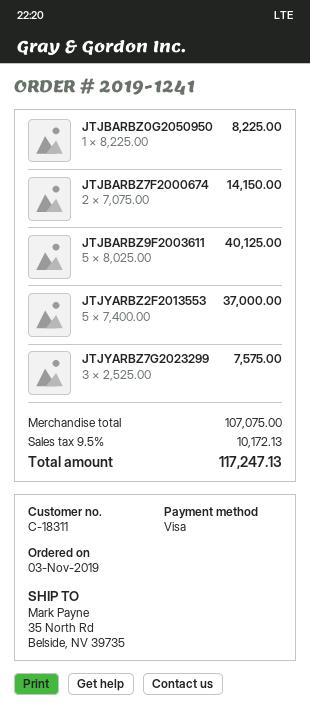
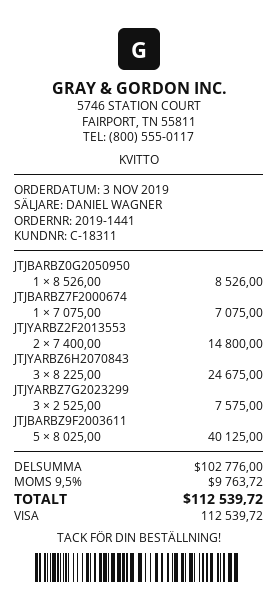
order number: 2019-1241 -> 2019-1441
JTJBARBZ0G2050950: 1 x 8225.00 = 8225.00 -> 1 x 8526.00 = 8526.00
JTJBARBZ7F2000674: 2 x 7075.00 = 14150.00 -> 1 x 7075.00 = 7075.00
JTJYARBZ2F2013553: 5 x 7400.00 = 37000.00 -> 2 x 7400.00 = 14800.00
JTJYARBZ6H2070843: none -> 3 x 8225.00 = 24675.00
subtotal: 107075.00 -> 102776.00
tax: 9.5% = 10172.13 -> 9.5% = 9763.72
total: 117247.13 -> 112539.72

